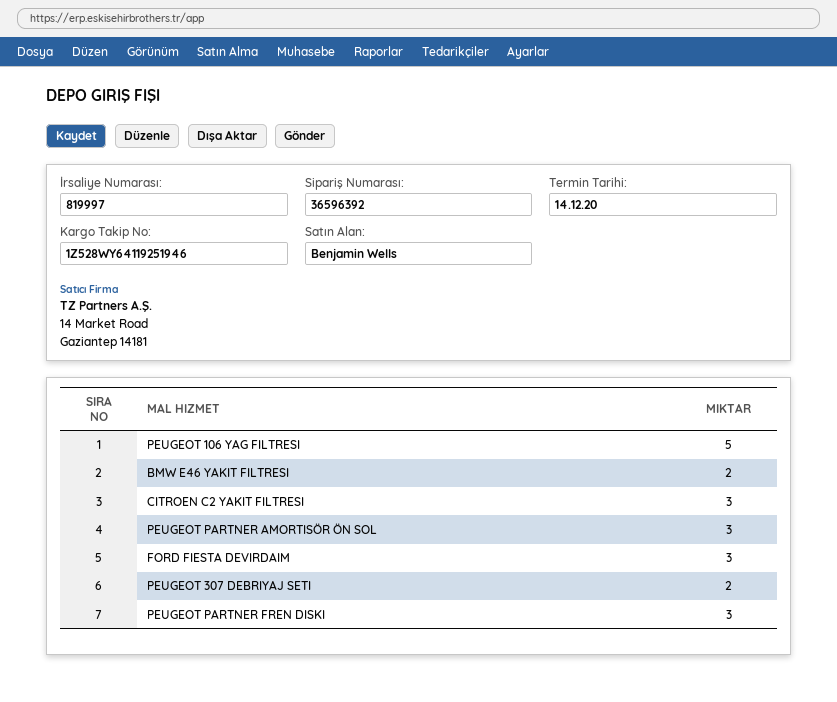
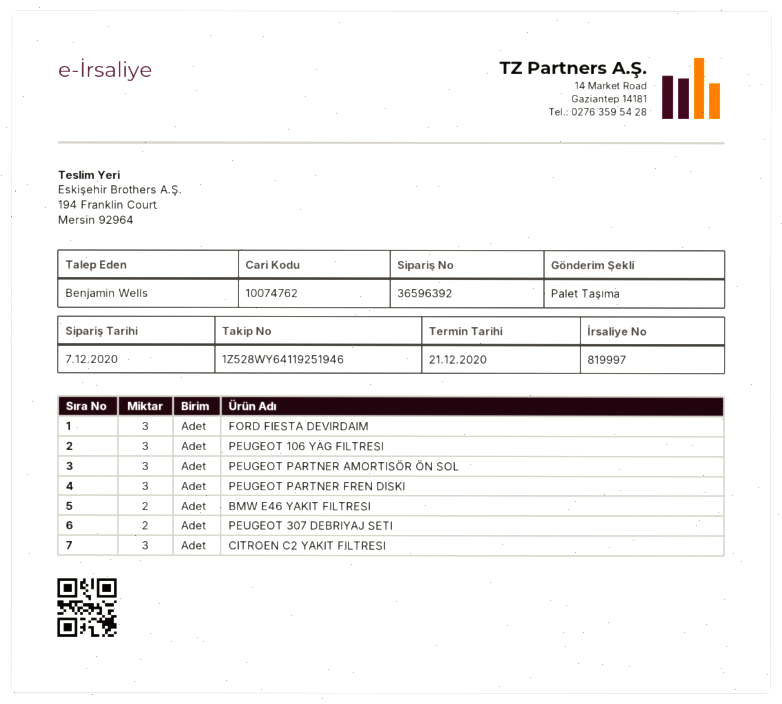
delivery date: 2020-12-14 -> 2020-12-21
PEUGEOT 106 YAG FILTRESI: 5 -> 3

